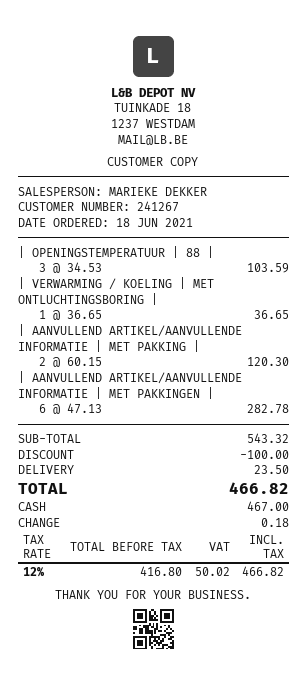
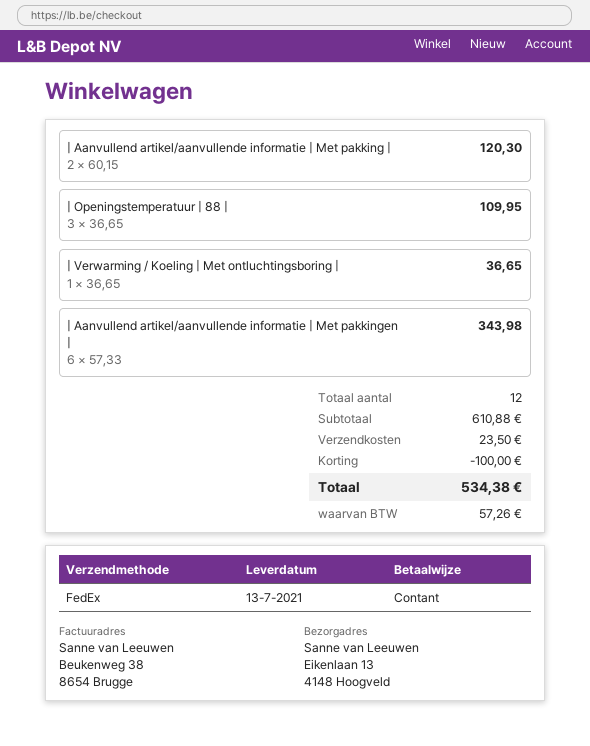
| OPENINGSTEMPERATUUR | 88 |: 3 x 34.53 = 103.59 -> 3 x 36.65 = 109.95
| AANVULLEND ARTIKEL/AANVULLENDE INFORMATIE | MET PAKKINGEN |: 6 x 47.13 = 282.78 -> 6 x 57.33 = 343.98
subtotal: 543.32 -> 610.88
tax: 50.02 -> 57.26
total: 466.82 -> 534.38

